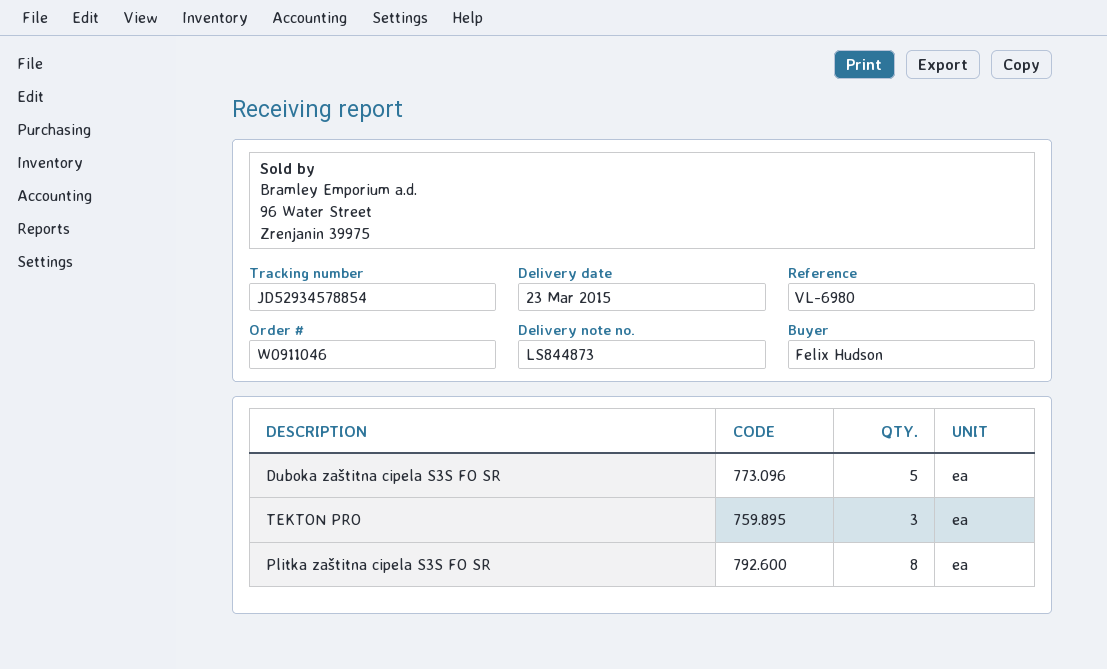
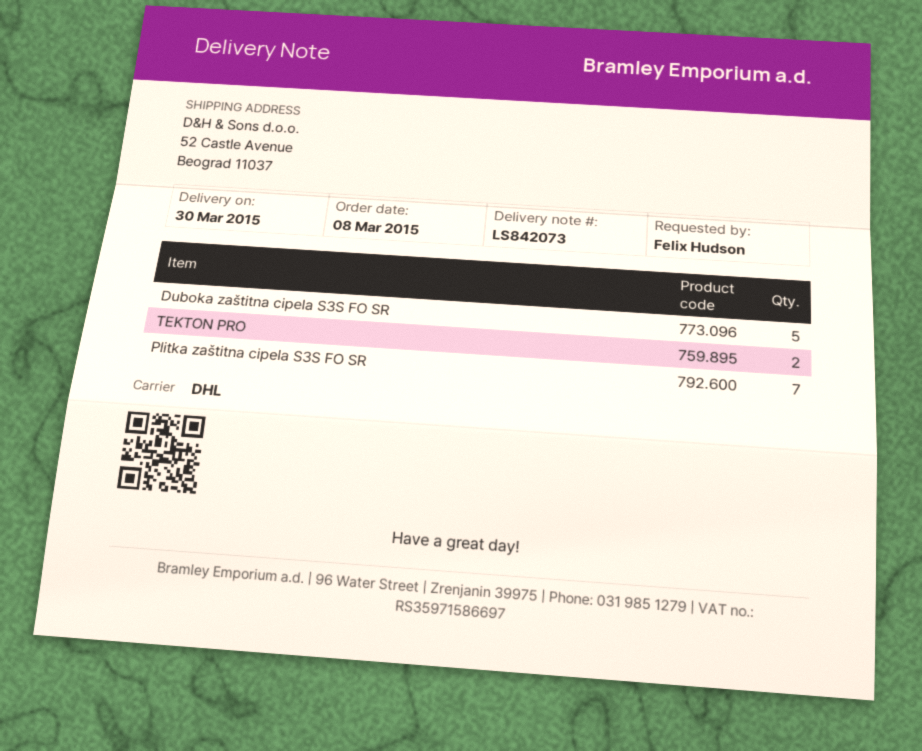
delivery note number: LS844873 -> LS842073
delivery date: 2015-03-23 -> 2015-03-30
TEKTON PRO: 3 -> 2
Plitka zaštitna cipela S3S FO SR: 8 -> 7

